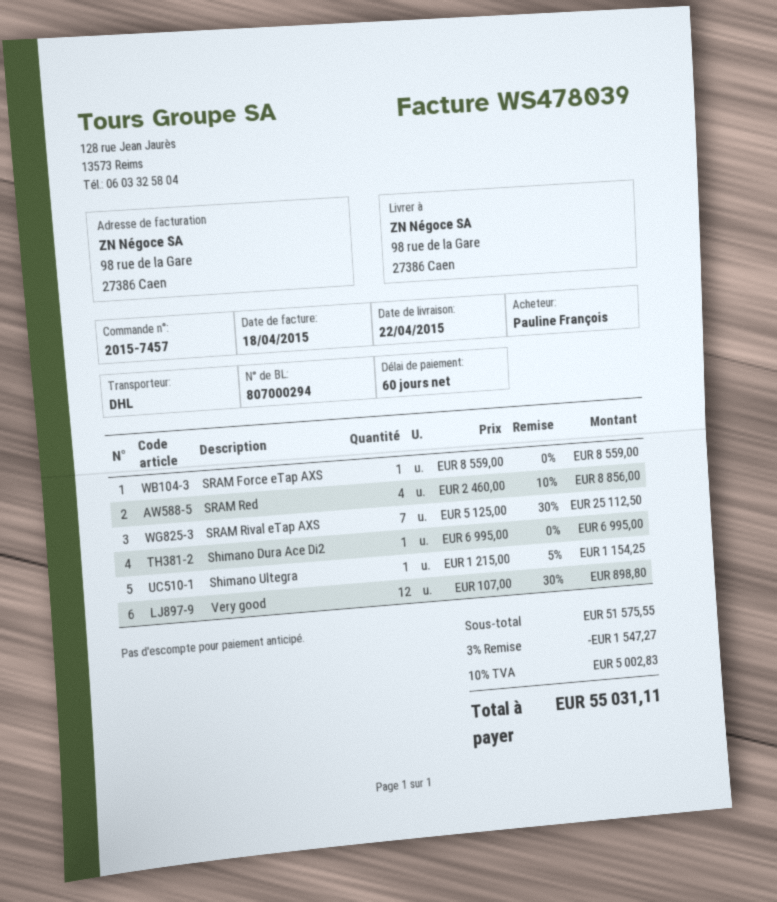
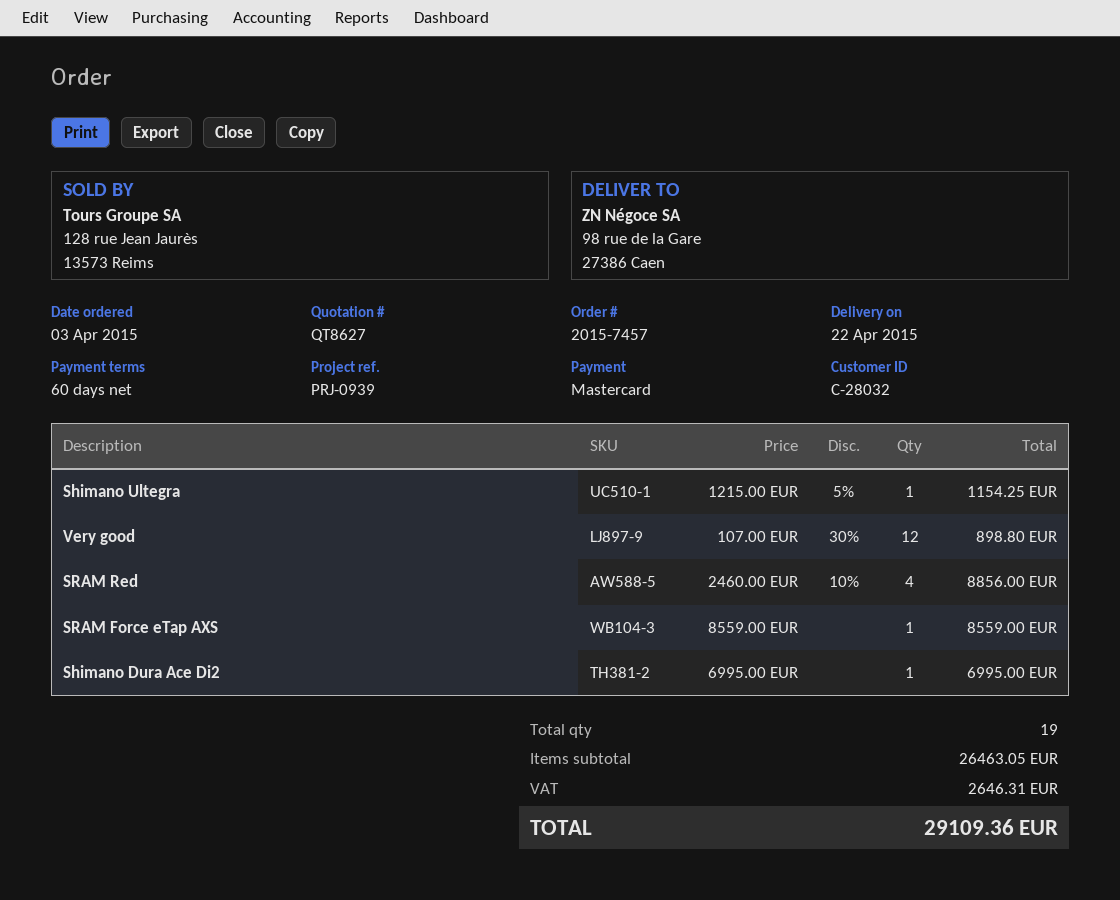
SRAM Rival eTap AXS: 7 x 5125.00 - 30% = 25112.50 -> none
subtotal: 51575.55 -> 26463.05
discount: 3% = 1547.27 -> none
tax: 5002.83 -> 2646.31
total: 55031.11 -> 29109.36

